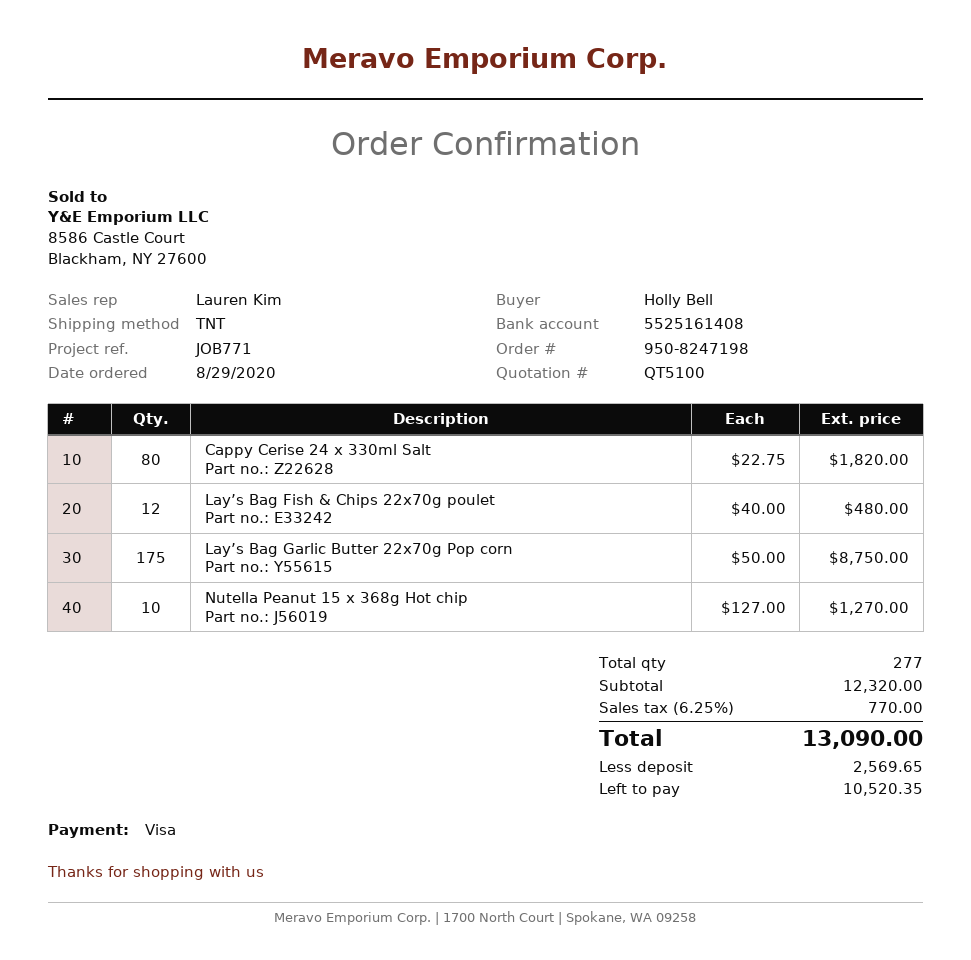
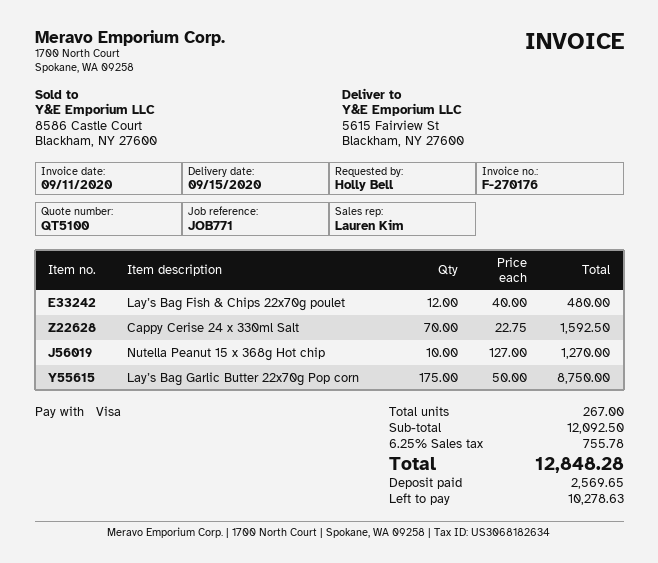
Cappy Cerise 24 x 330ml Salt: 80 x 22.75 = 1820.00 -> 70 x 22.75 = 1592.50
total quantity: 277 -> 267
subtotal: 12320.00 -> 12092.50
tax: 6.25% = 770.00 -> 6.25% = 755.78
total: 13090.00 -> 12848.28
balance: 10520.35 -> 10278.63

